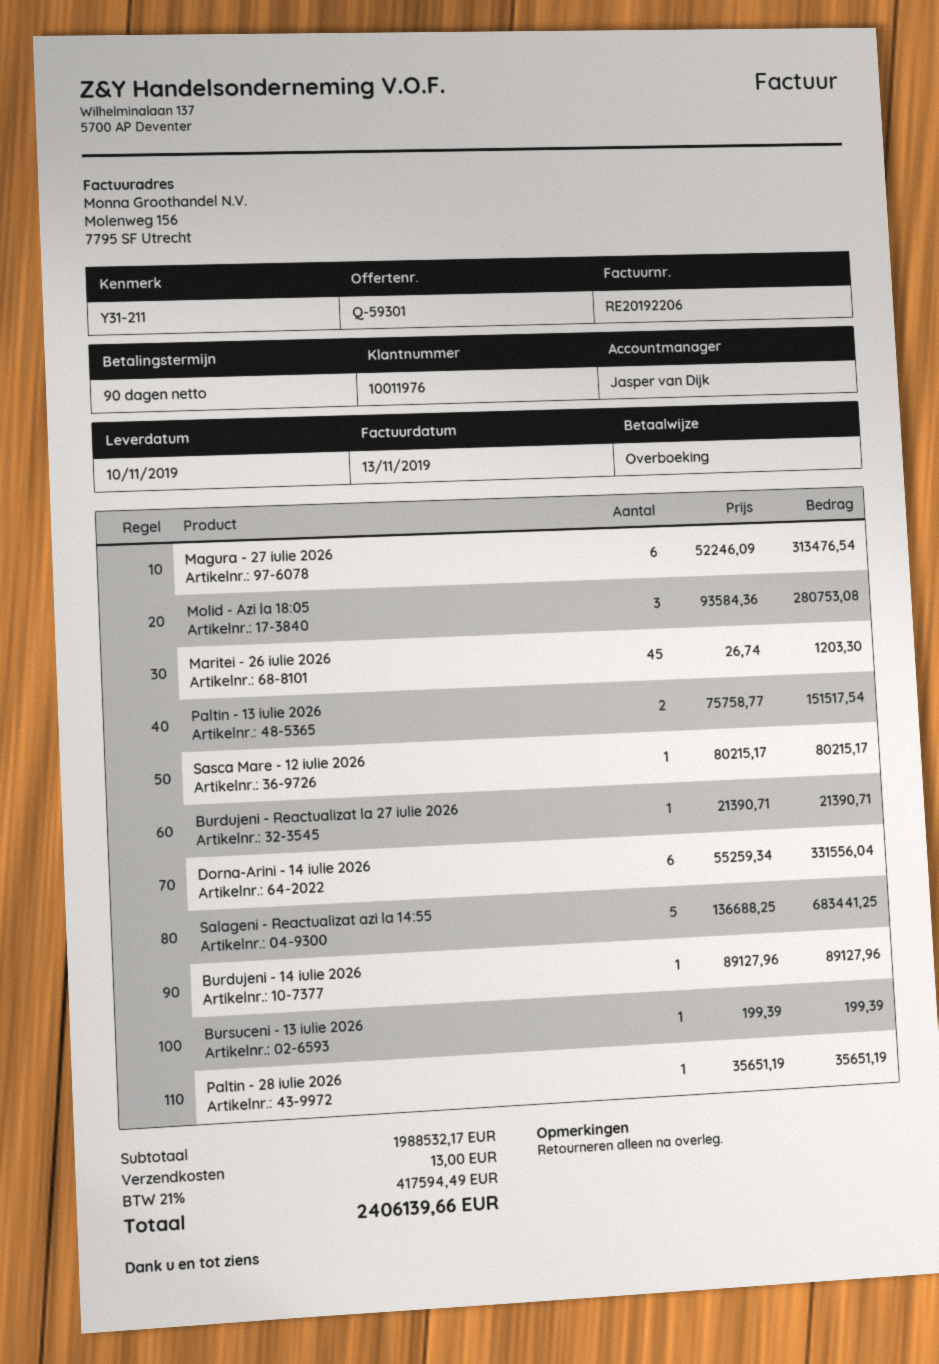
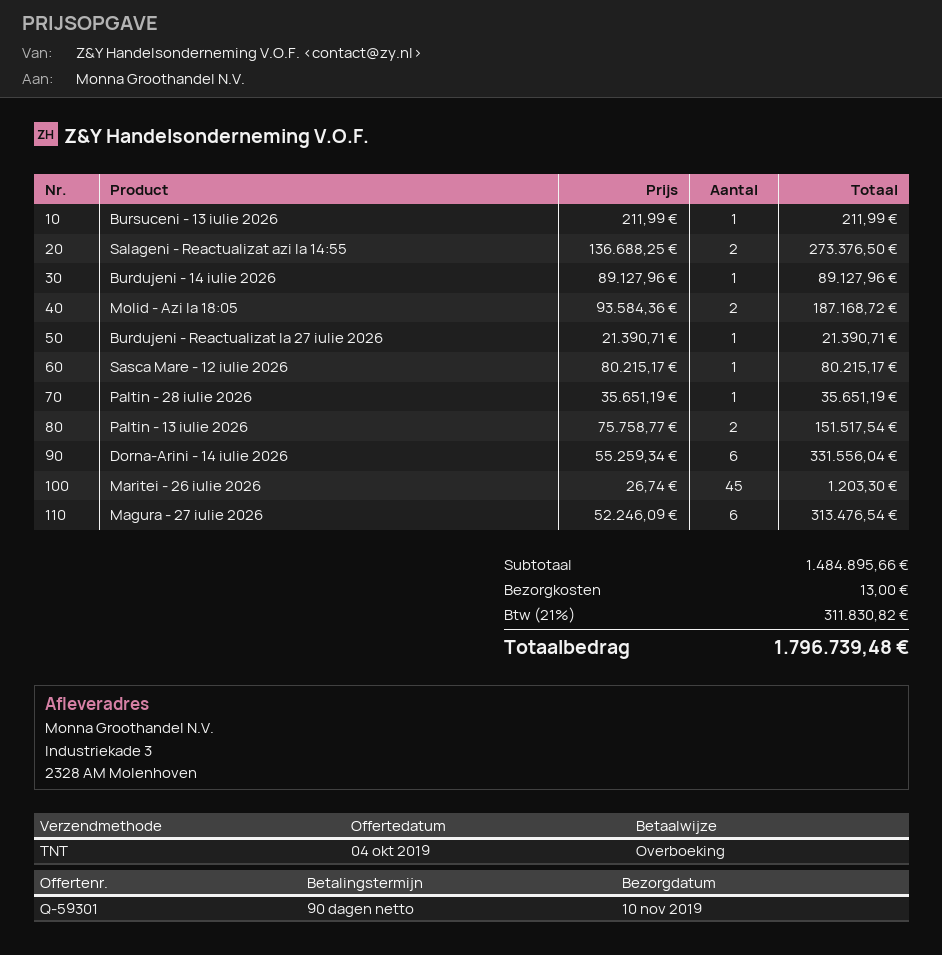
Molid - Azi la 18:05: 3 x 93584.36 = 280753.08 -> 2 x 93584.36 = 187168.72
Salageni - Reactualizat azi la 14:55: 5 x 136688.25 = 683441.25 -> 2 x 136688.25 = 273376.50
Bursuceni - 13 iulie 2026: 1 x 199.39 = 199.39 -> 1 x 211.99 = 211.99
subtotal: 1988532.17 -> 1484895.66
tax: 21% = 417594.49 -> 21% = 311830.82
total: 2406139.66 -> 1796739.48

